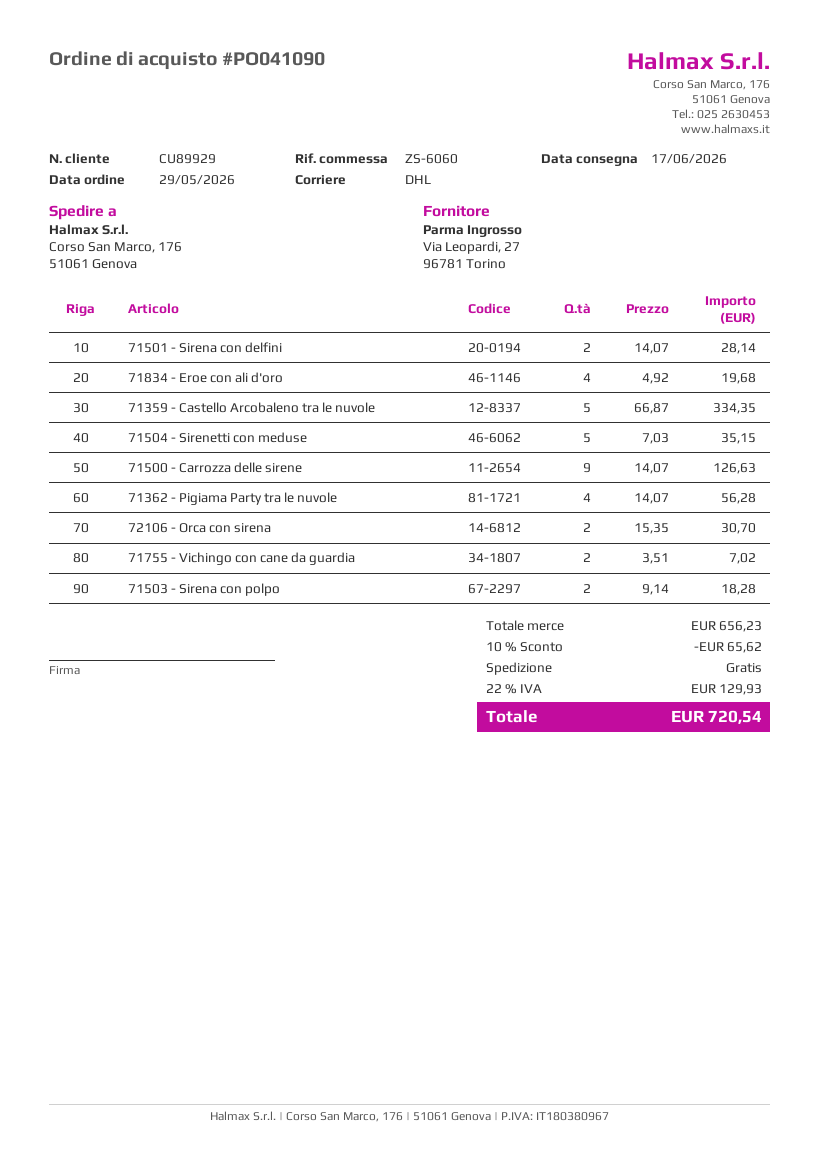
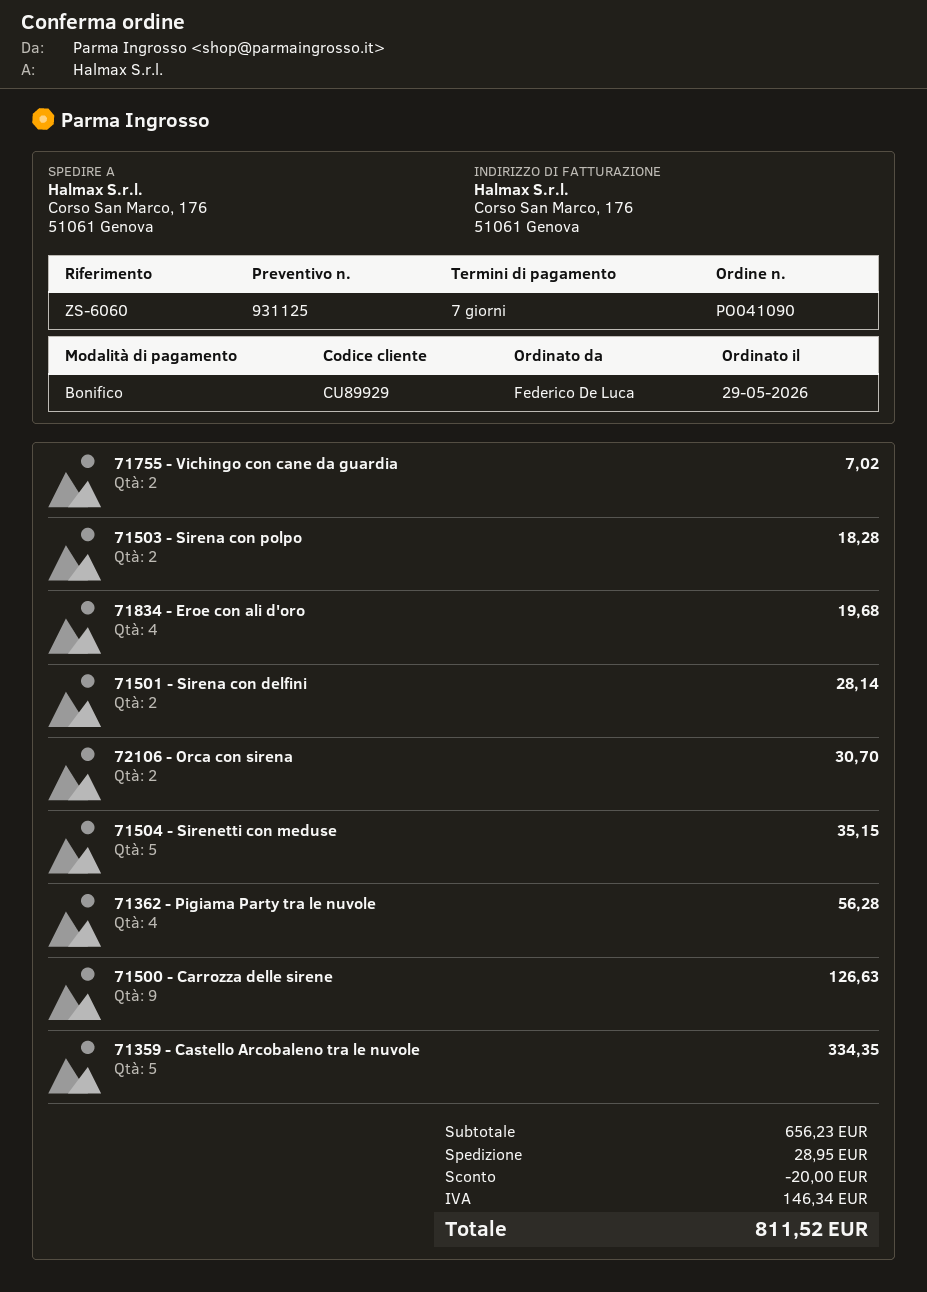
discount: 65.62 -> 20.00
shipping: 0.00 -> 28.95
tax: 129.93 -> 146.34
total: 720.54 -> 811.52

